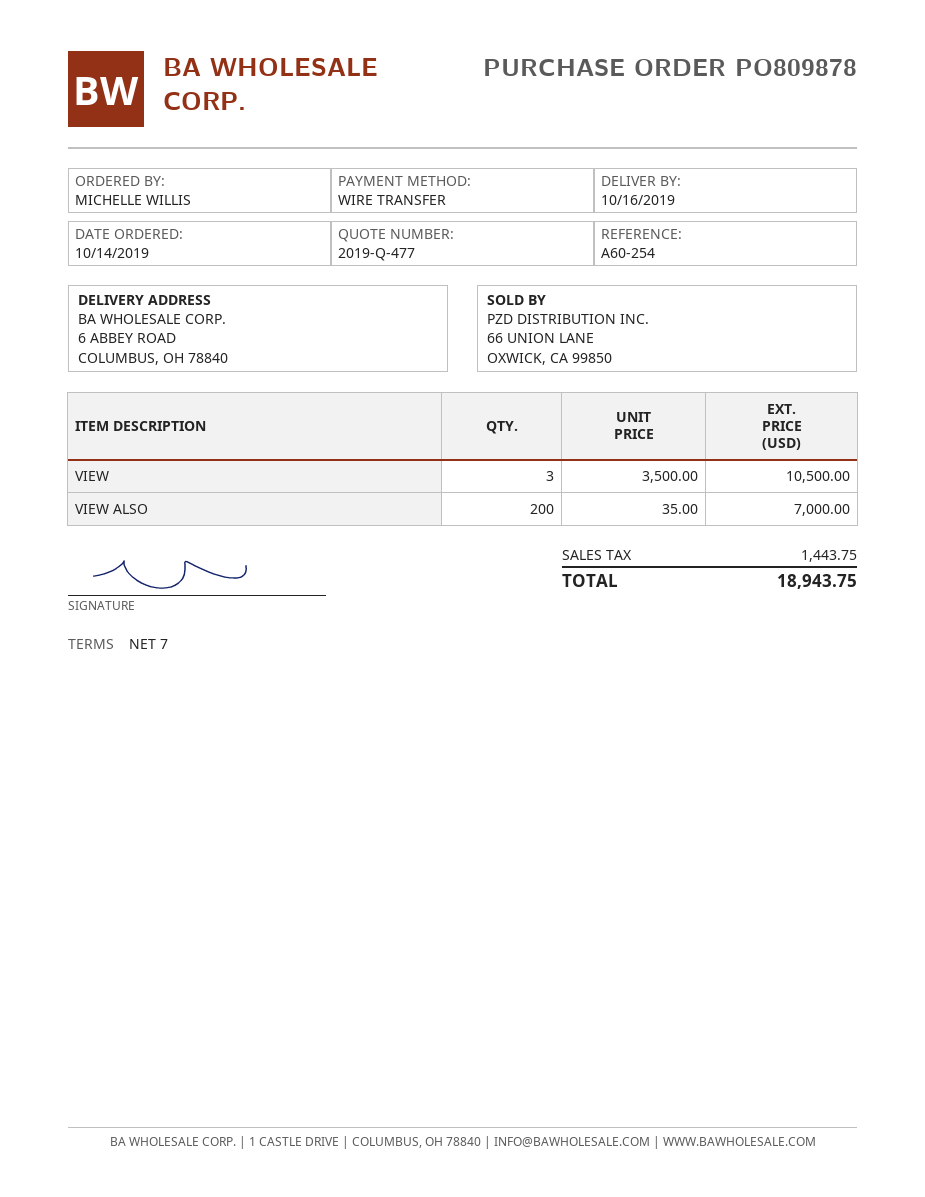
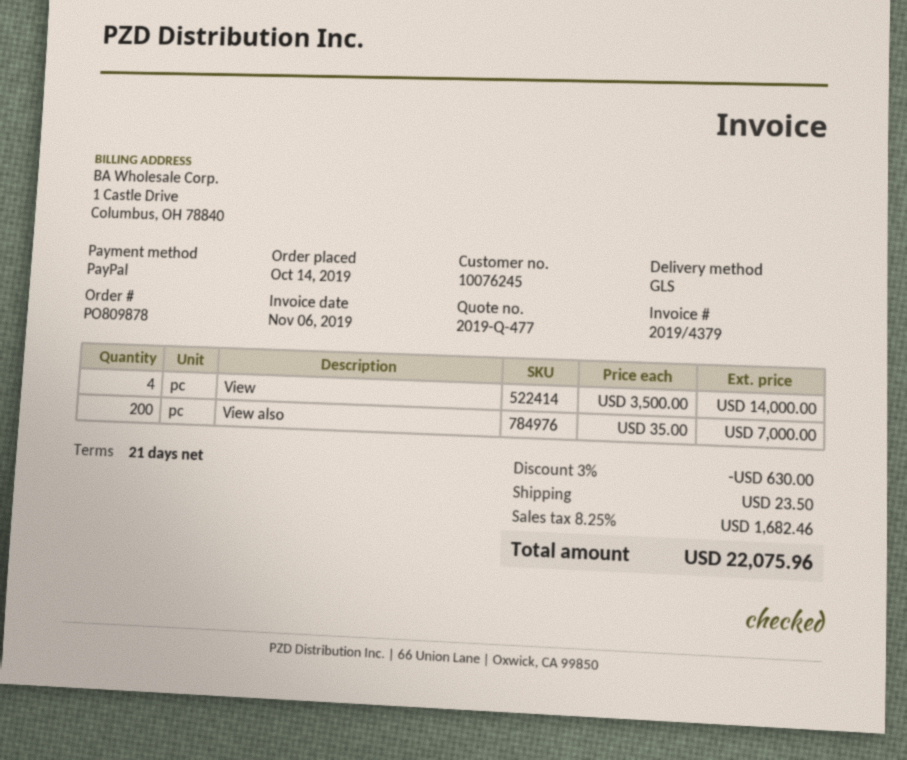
payment terms: 7 days -> 21 days
payment method: bank transfer -> PayPal
VIEW: 3 x 3500.00 = 10500.00 -> 4 x 3500.00 = 14000.00
discount: none -> 3% = 630.00
shipping: none -> 23.50
tax: 1443.75 -> 1682.46
total: 18943.75 -> 22075.96

